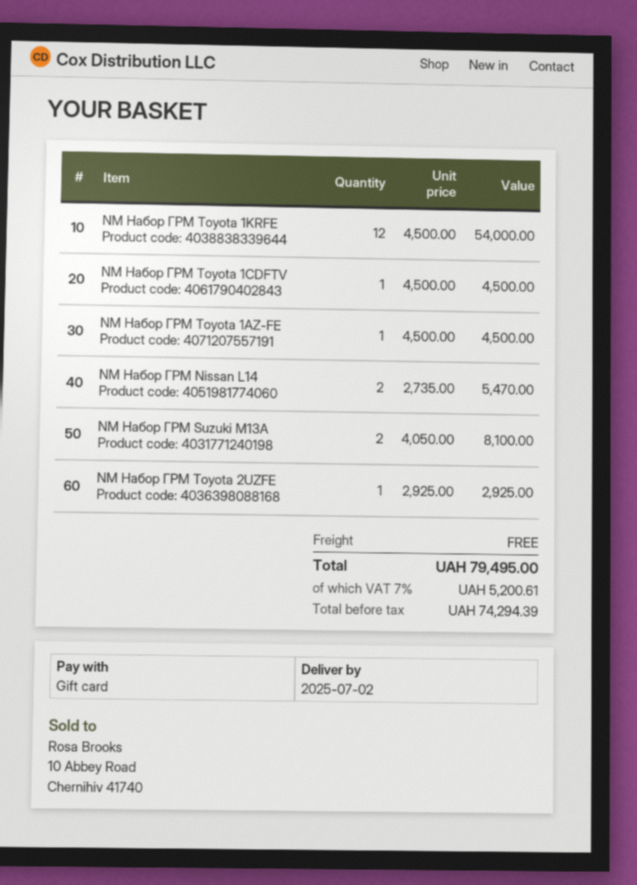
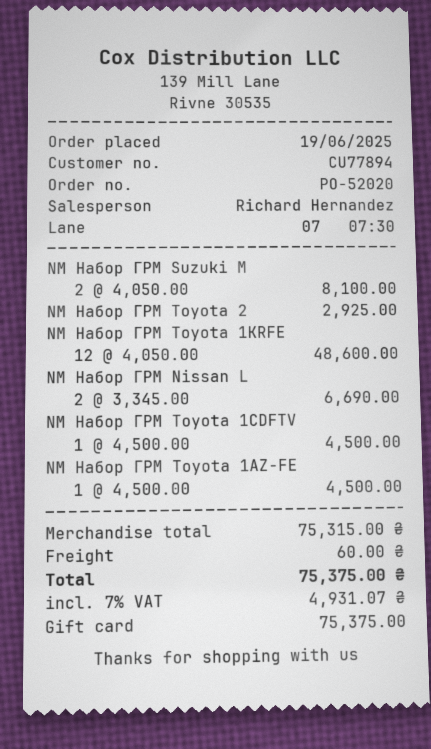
NM Набор ГРМ Toyota 1KRFE: 12 x 4500.00 = 54000.00 -> 12 x 4050.00 = 48600.00
NM Набор ГРМ Nissan L14: 2 x 2735.00 = 5470.00 -> 2 x 3345.00 = 6690.00
shipping: 0.00 -> 60.00
tax: 7% = 5200.61 -> 7% = 4931.07
total: 79495.00 -> 75375.00

